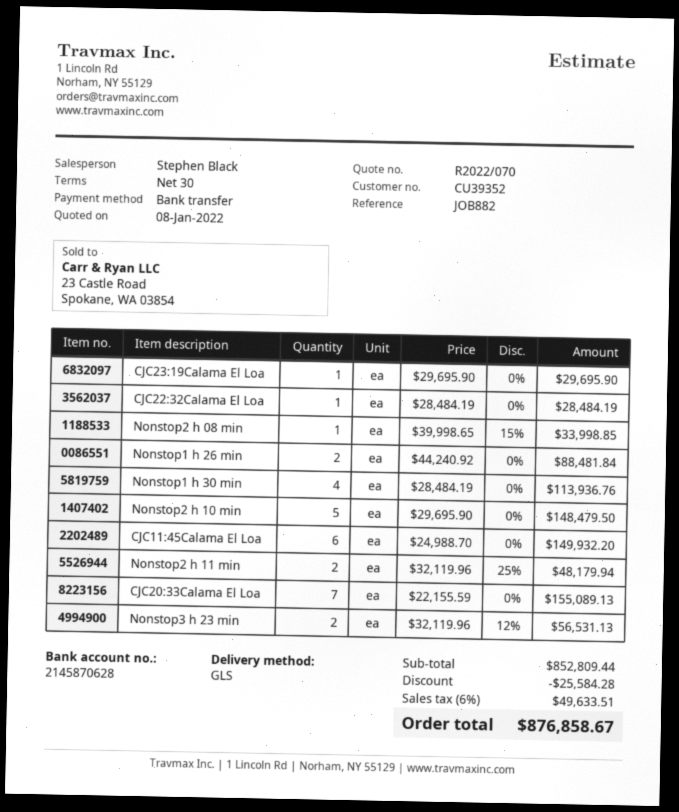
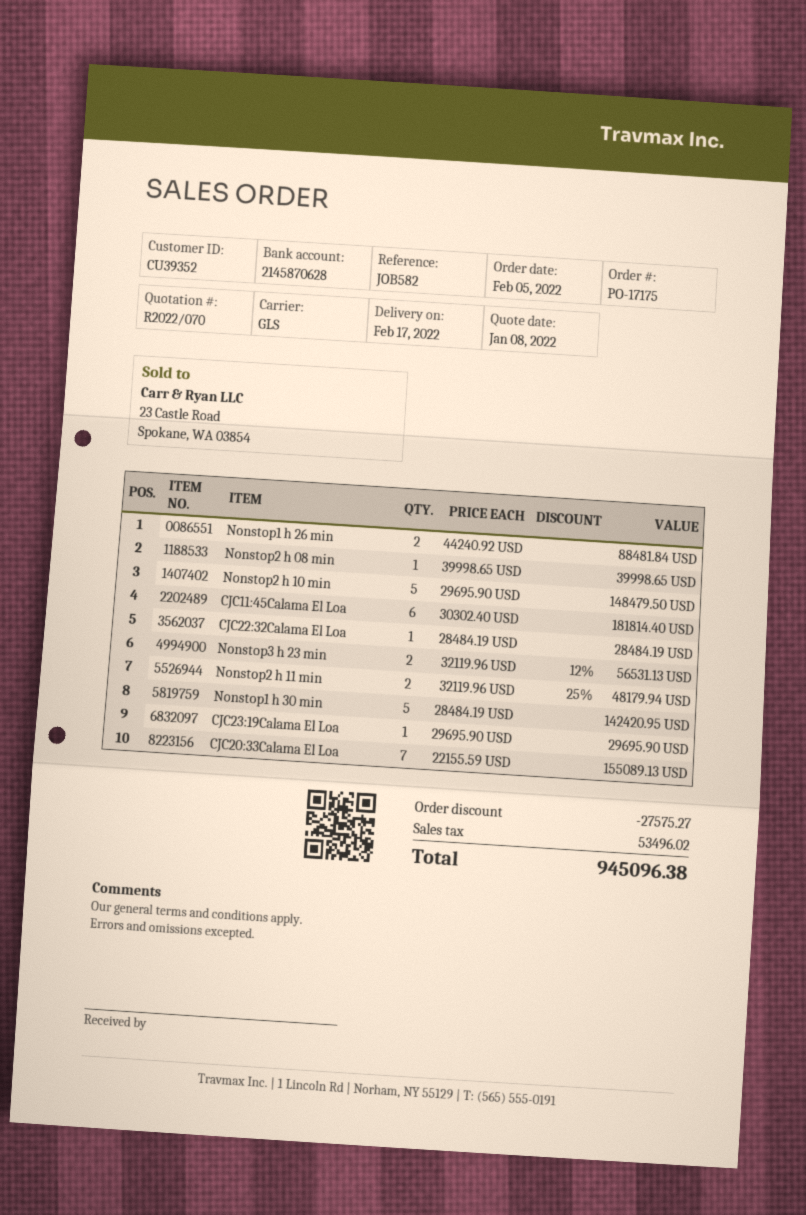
reference: JOB882 -> JOB582
Nonstop2 h 08 min: 1 x 39998.65 - 15% = 33998.85 -> 1 x 39998.65 = 39998.65
Nonstop1 h 30 min: 4 x 28484.19 = 113936.76 -> 5 x 28484.19 = 142420.95
CJC11:45Calama El Loa: 6 x 24988.70 = 149932.20 -> 6 x 30302.40 = 181814.40
discount: 25584.28 -> 27575.27
tax: 49633.51 -> 53496.02
total: 876858.67 -> 945096.38

